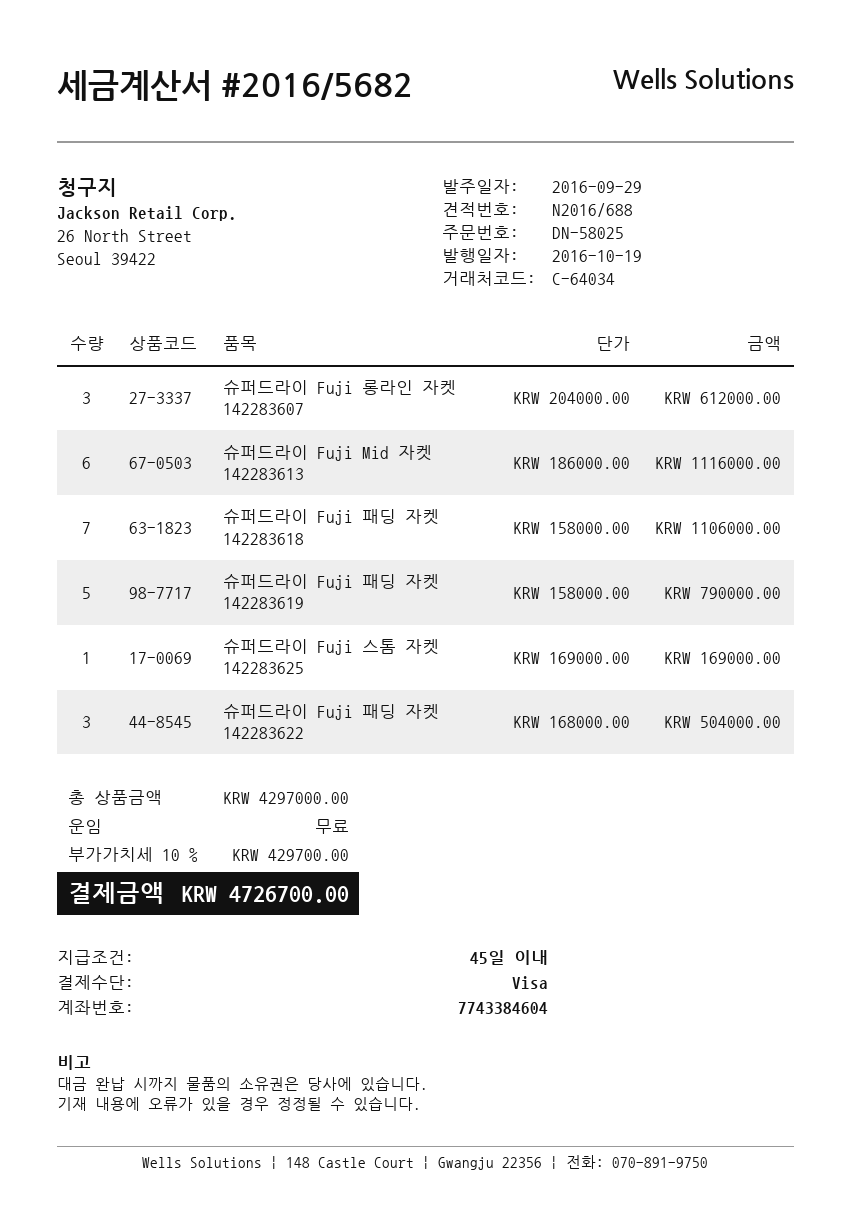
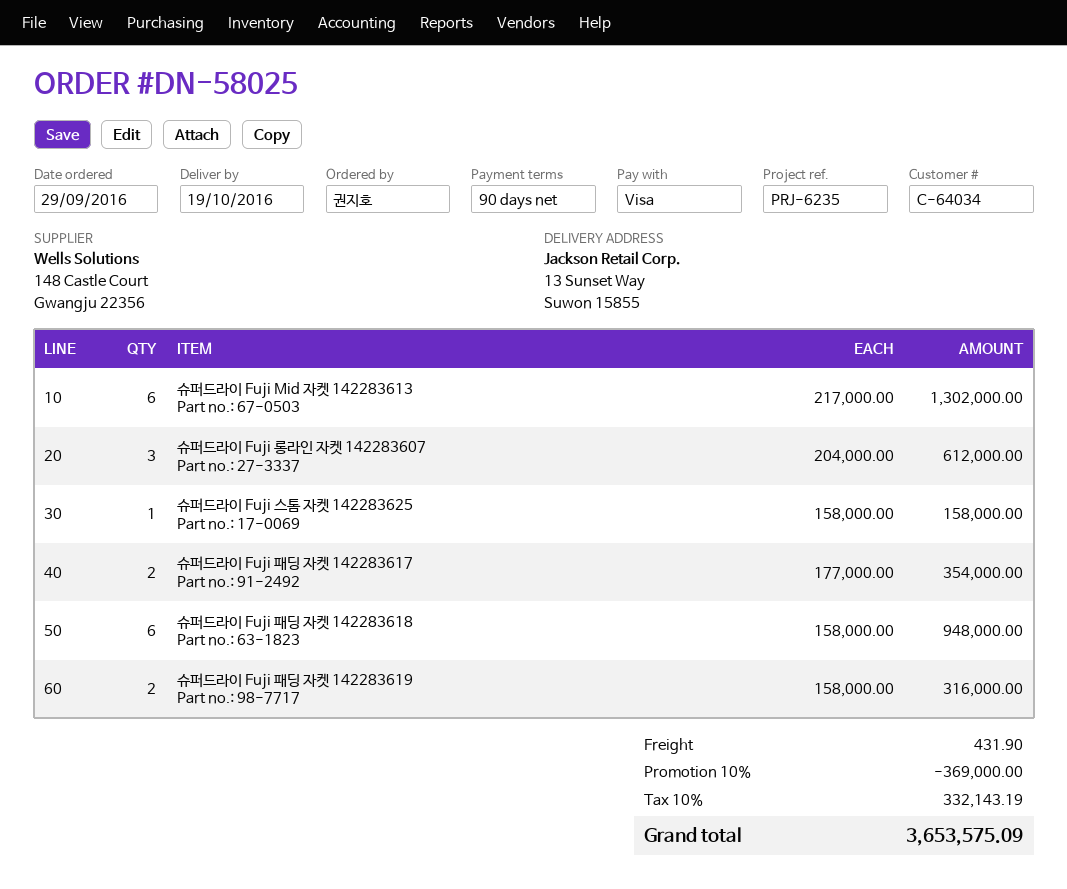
payment terms: 45 days -> 90 days
슈퍼드라이 Fuji Mid 자켓 142283613: 6 x 186000.00 = 1116000.00 -> 6 x 217000.00 = 1302000.00
슈퍼드라이 Fuji 패딩 자켓 142283618: 7 x 158000.00 = 1106000.00 -> 6 x 158000.00 = 948000.00
슈퍼드라이 Fuji 패딩 자켓 142283619: 5 x 158000.00 = 790000.00 -> 2 x 158000.00 = 316000.00
슈퍼드라이 Fuji 스톰 자켓 142283625: 1 x 169000.00 = 169000.00 -> 1 x 158000.00 = 158000.00
슈퍼드라이 Fuji 패딩 자켓 142283622: 3 x 168000.00 = 504000.00 -> none
슈퍼드라이 Fuji 패딩 자켓 142283617: none -> 2 x 177000.00 = 354000.00
discount: none -> 10% = 369000.00
shipping: 0.00 -> 431.90
tax: 10% = 429700.00 -> 10% = 332143.19
total: 4726700.00 -> 3653575.09

